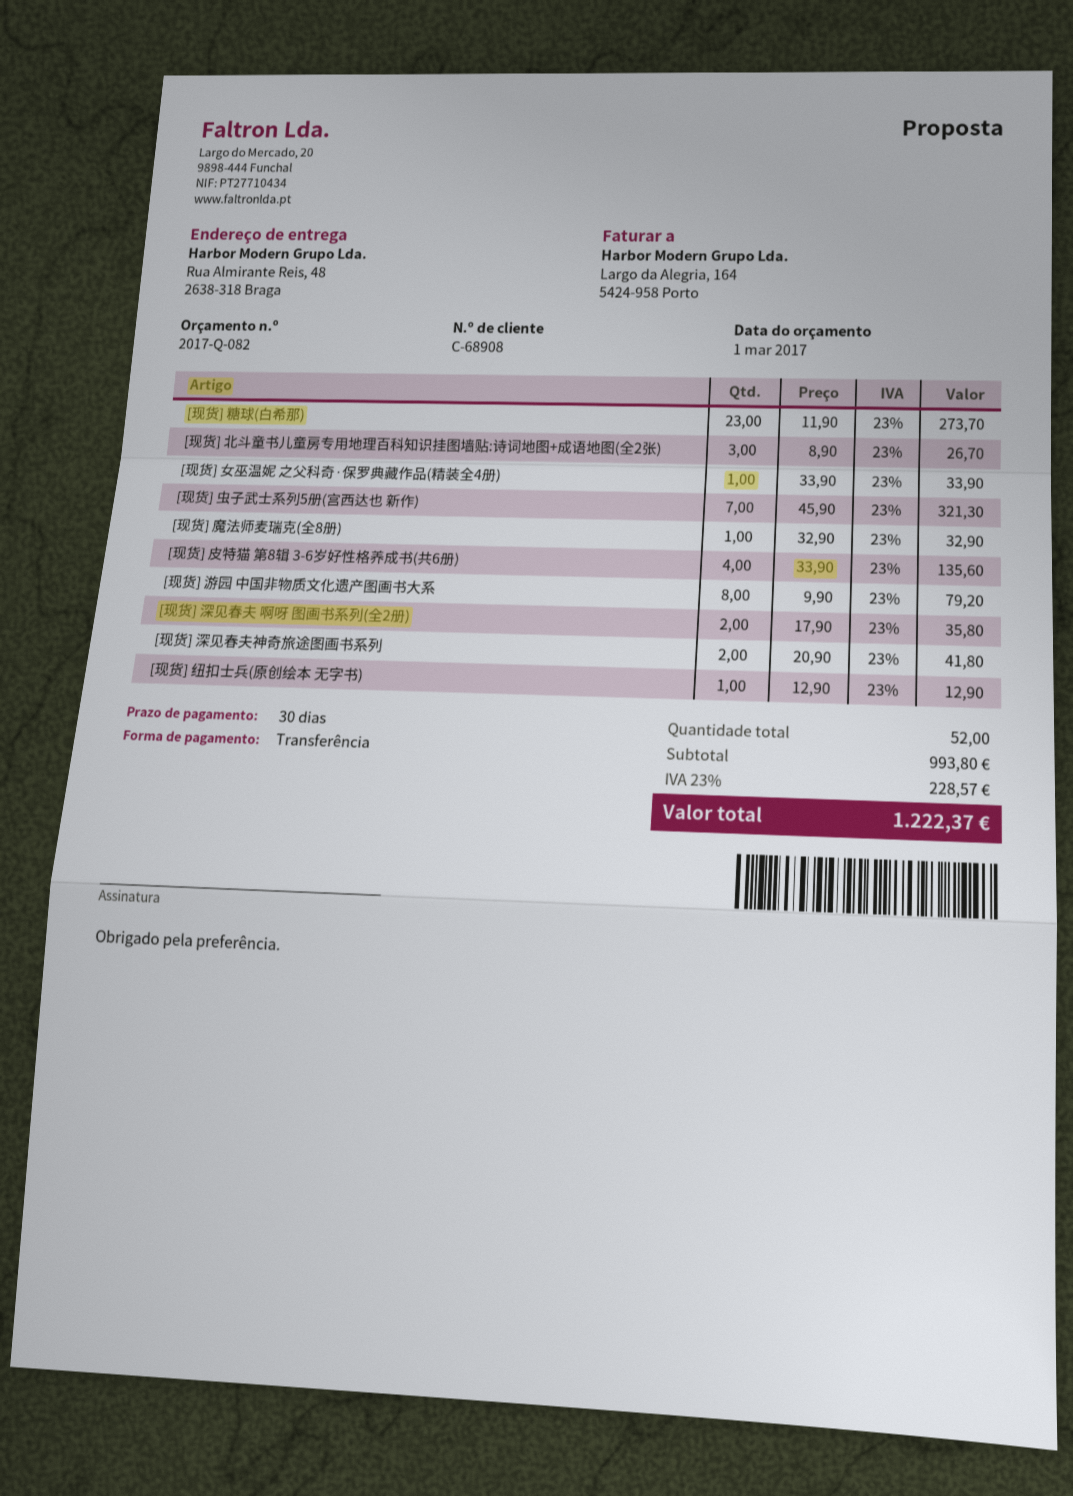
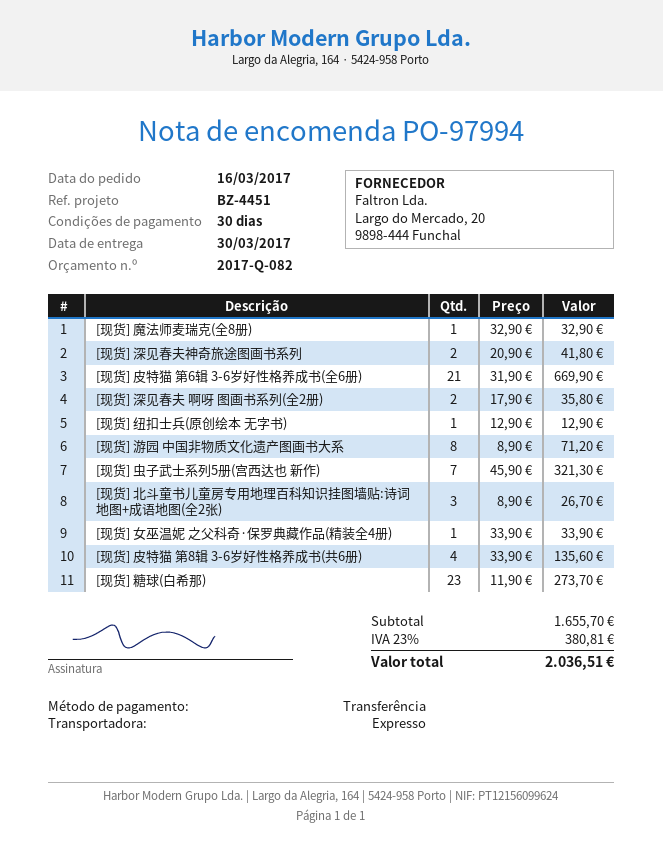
[现货] 游园 中国非物质文化遗产图画书大系: 8 x 9.90 = 79.20 -> 8 x 8.90 = 71.20
[现货] 皮特猫 第6辑 3-6岁好性格养成书(全6册): none -> 21 x 31.90 = 669.90
subtotal: 993.80 -> 1655.70
tax: 23% = 228.57 -> 23% = 380.81
total: 1222.37 -> 2036.51

